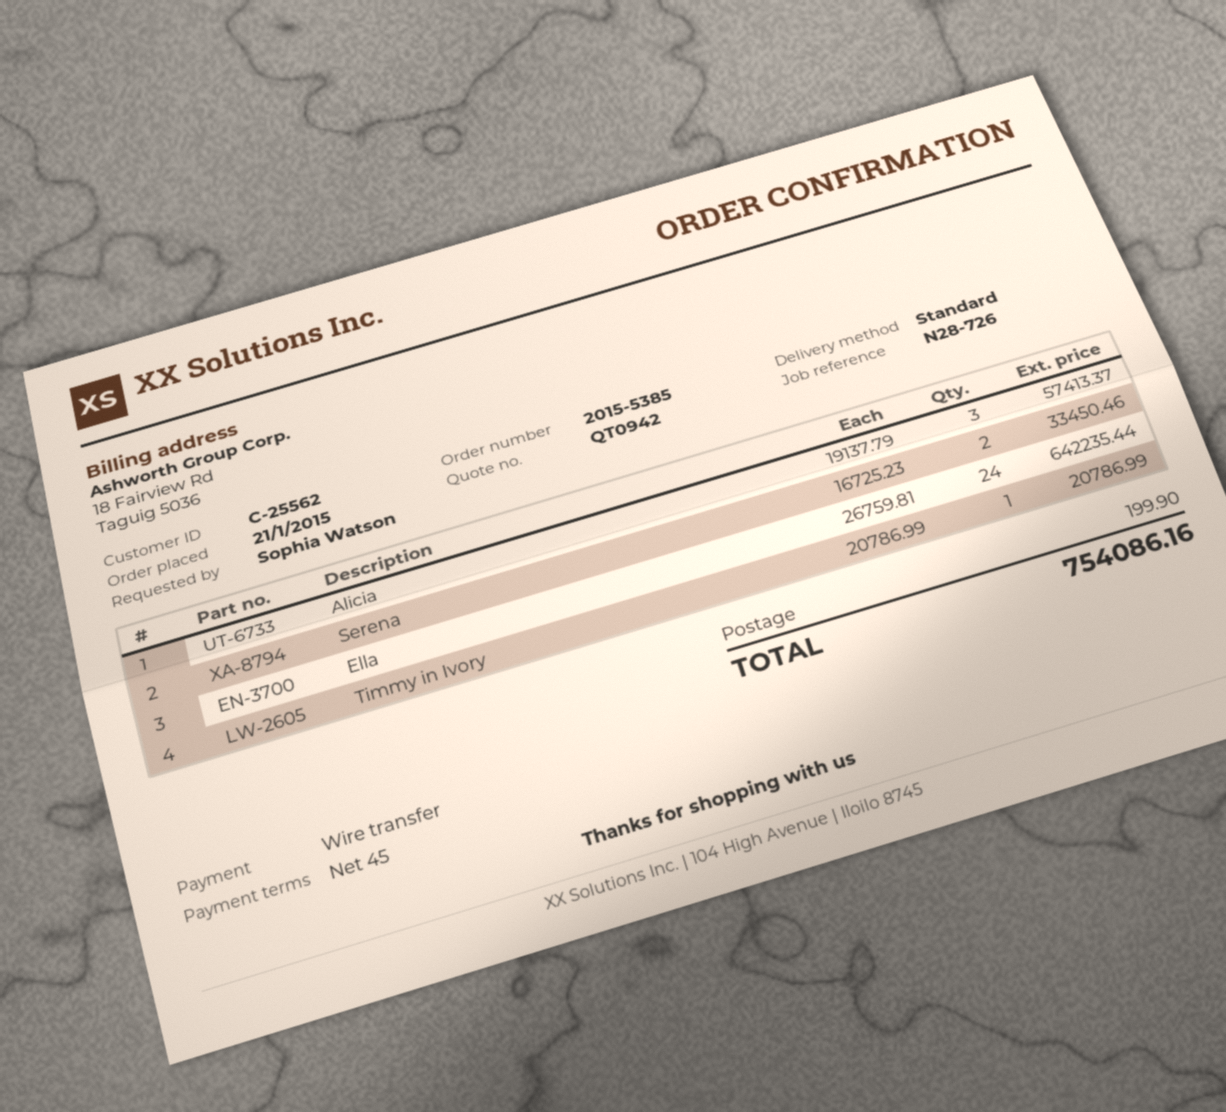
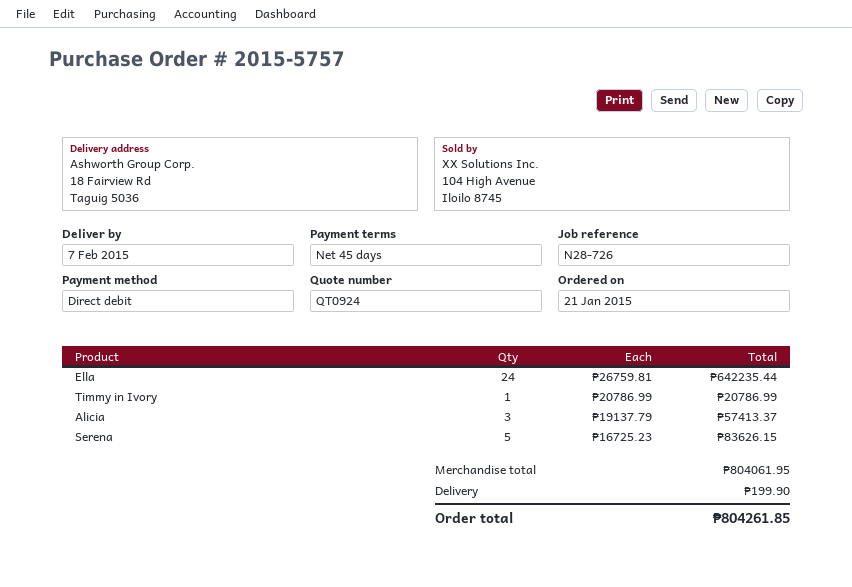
quote number: QT0942 -> QT0924
order number: 2015-5385 -> 2015-5757
payment method: bank transfer -> direct debit
Serena: 2 x 16725.23 = 33450.46 -> 5 x 16725.23 = 83626.15
total: 754086.16 -> 804261.85

